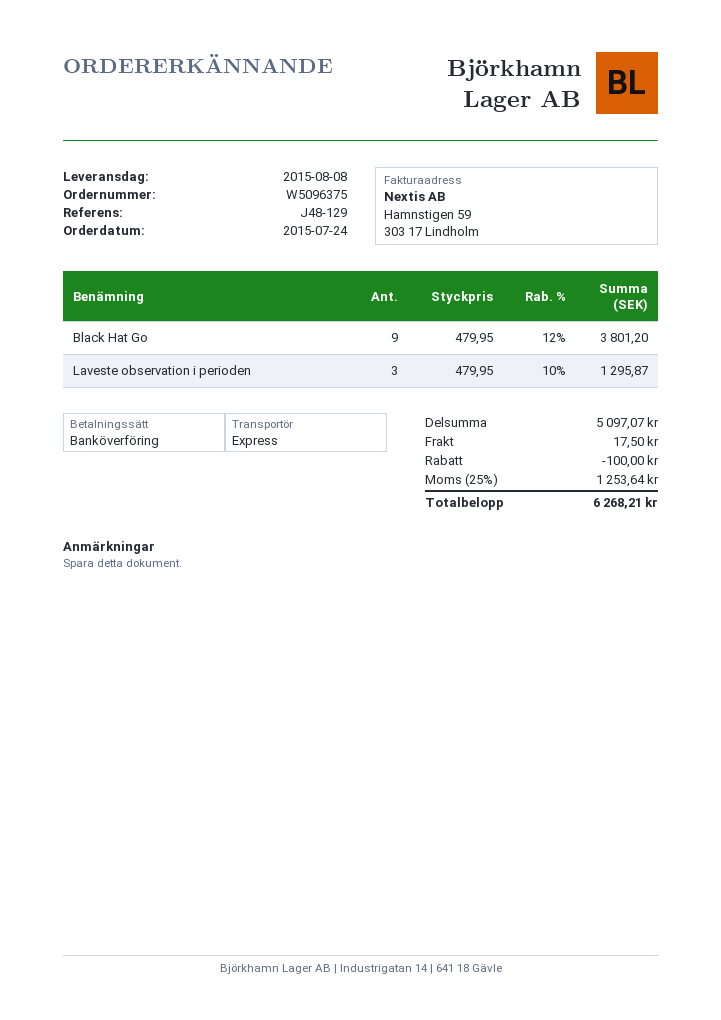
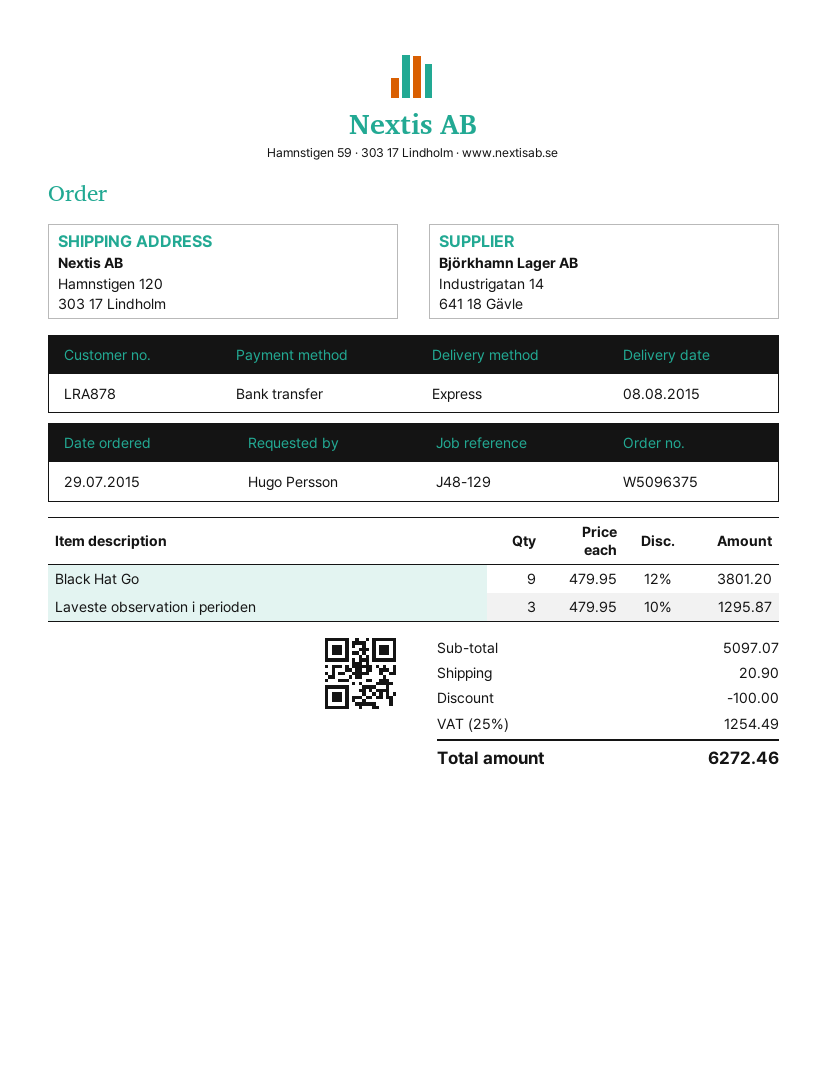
order date: 2015-07-24 -> 2015-07-29
shipping: 17.50 -> 20.90
tax: 25% = 1253.64 -> 25% = 1254.49
total: 6268.21 -> 6272.46

